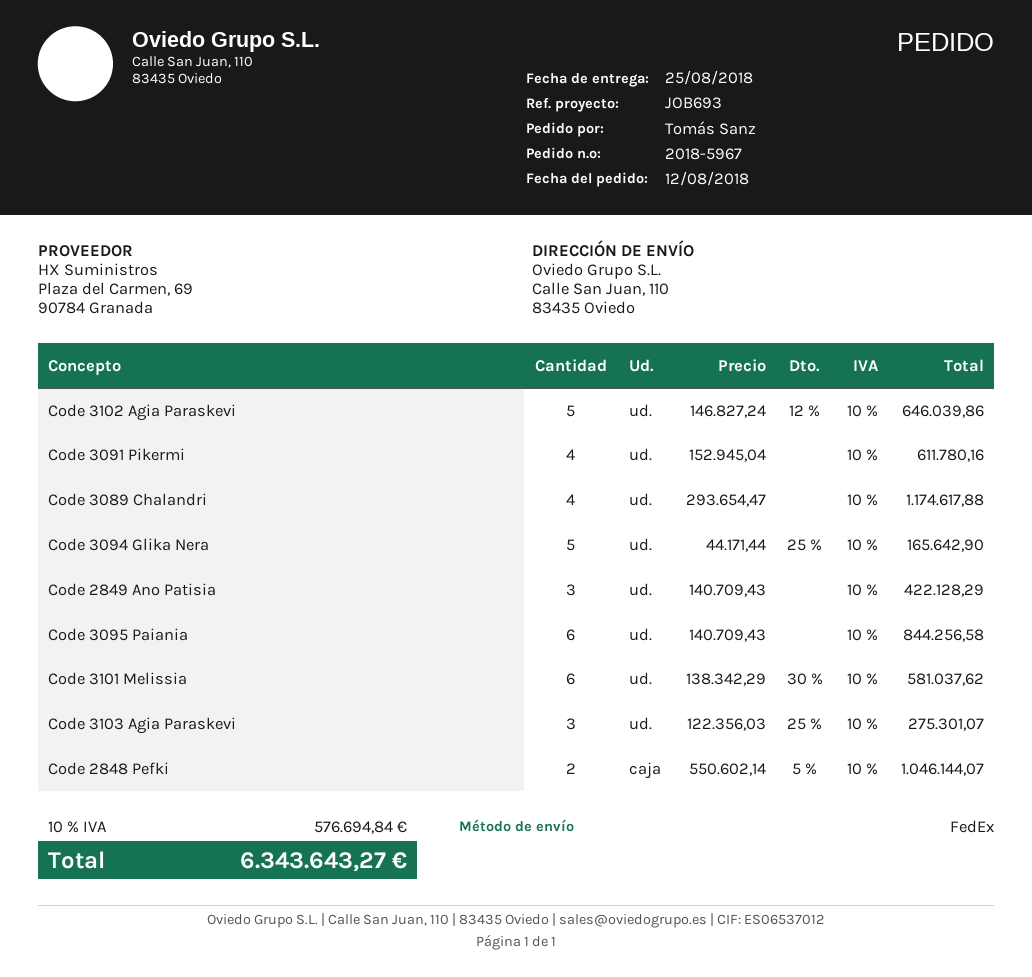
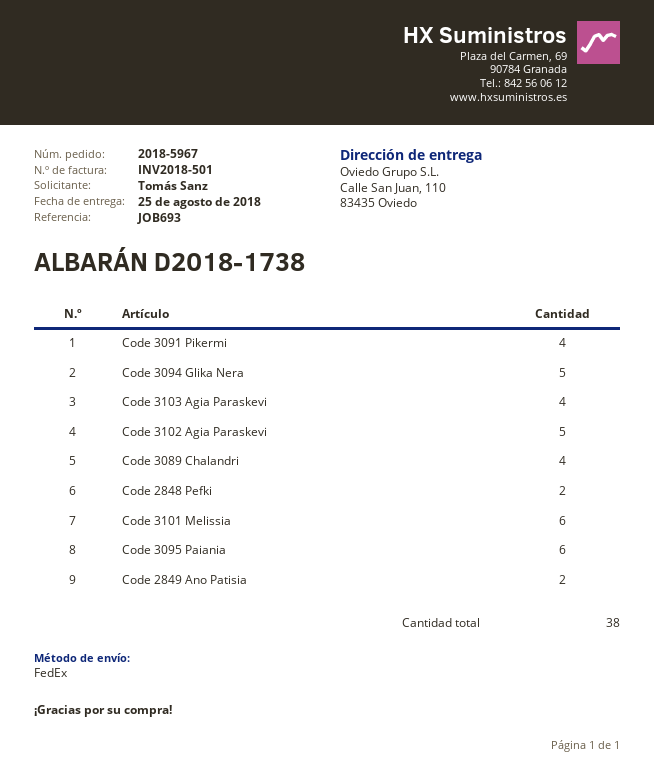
Code 2849 Ano Patisia: 3 -> 2
Code 3103 Agia Paraskevi: 3 -> 4

